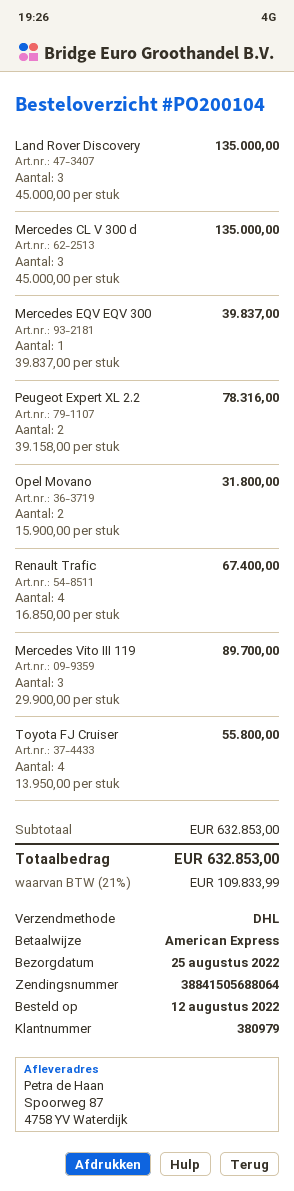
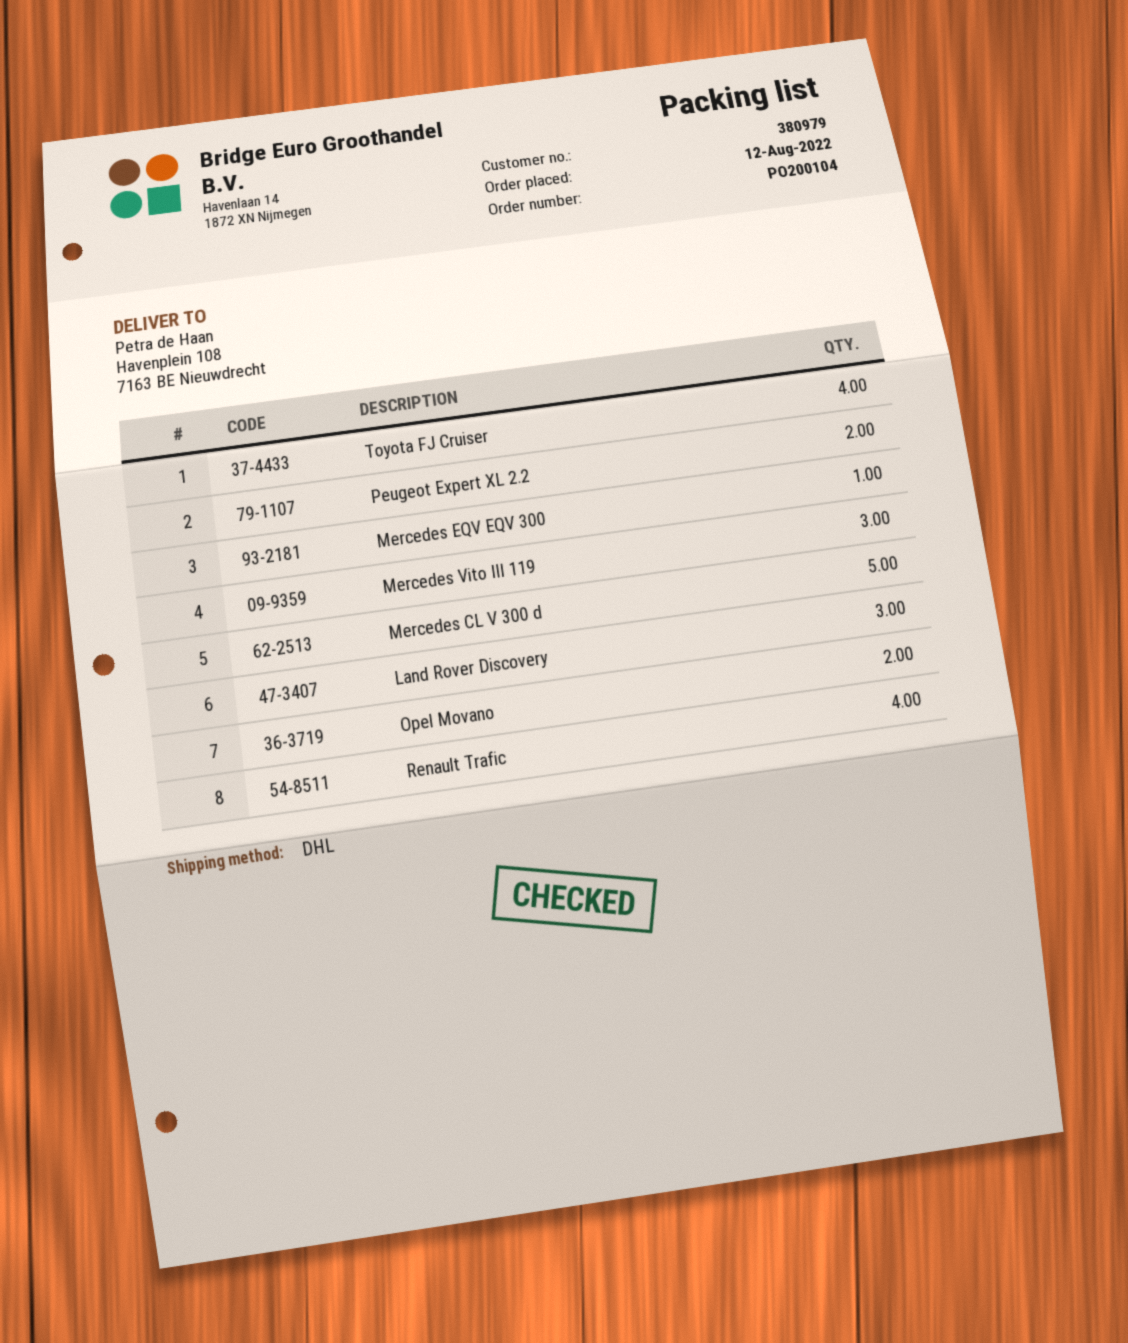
ship to: Spoorweg 87, 4758 YV Waterdijk -> Havenplein 108, 7163 BE Nieuwdrecht
Mercedes CL V 300 d: 3 -> 5

